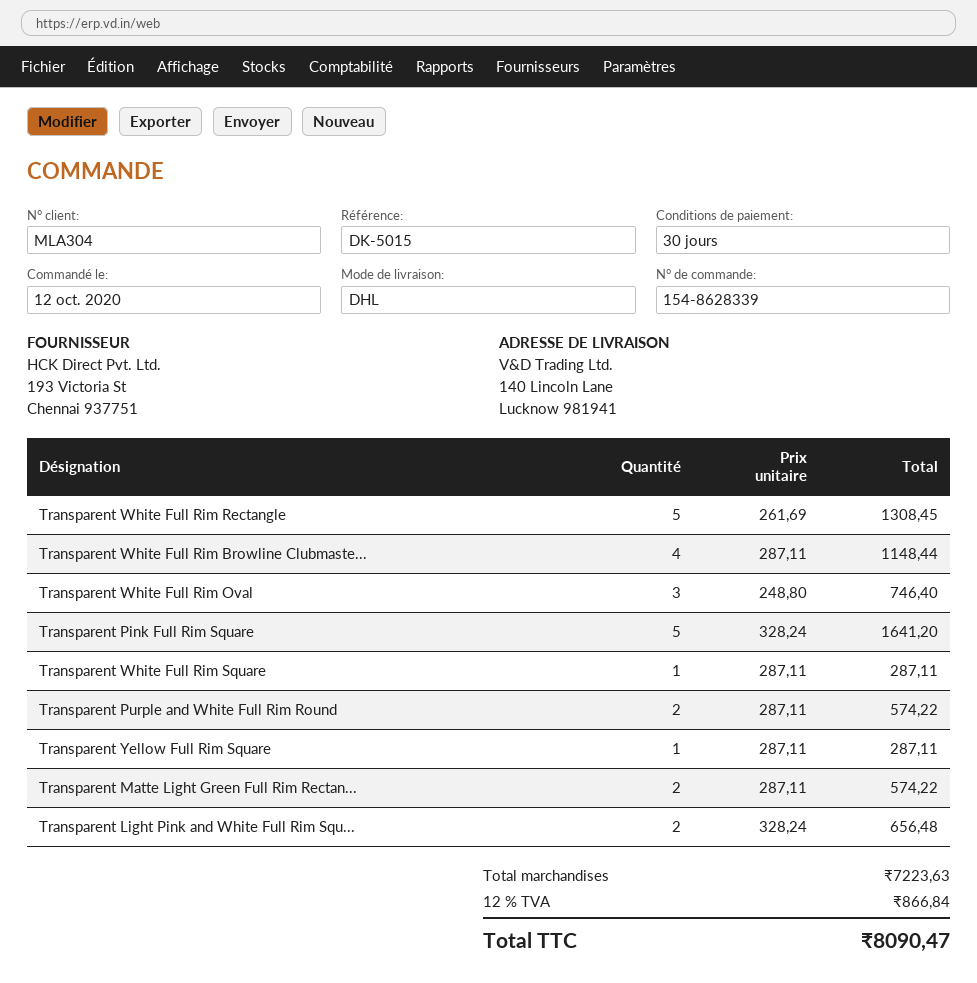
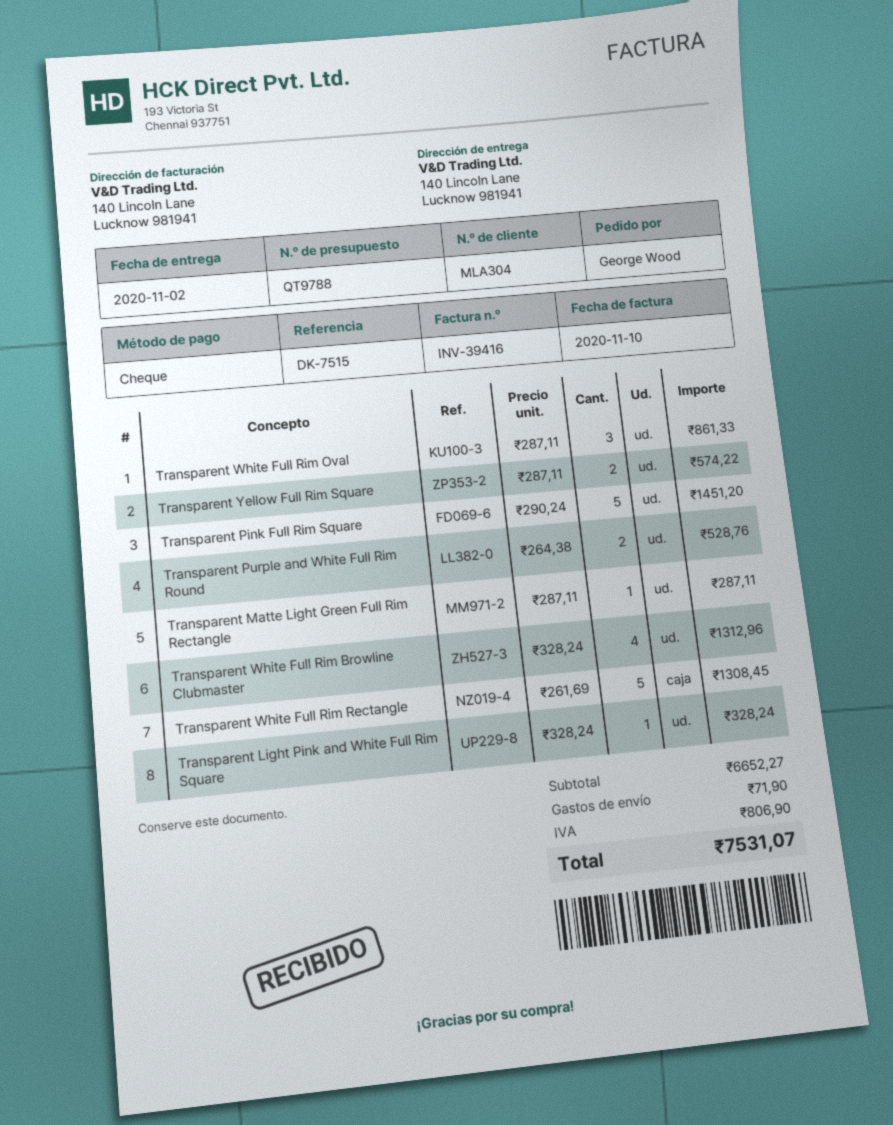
reference: DK-5015 -> DK-7515
Transparent White Full Rim Browline Clubmaste...: 4 x 287.11 = 1148.44 -> 4 x 328.24 = 1312.96
Transparent White Full Rim Oval: 3 x 248.80 = 746.40 -> 3 x 287.11 = 861.33
Transparent Pink Full Rim Square: 5 x 328.24 = 1641.20 -> 5 x 290.24 = 1451.20
Transparent White Full Rim Square: 1 x 287.11 = 287.11 -> none
Transparent Purple and White Full Rim Round: 2 x 287.11 = 574.22 -> 2 x 264.38 = 528.76
Transparent Yellow Full Rim Square: 1 x 287.11 = 287.11 -> 2 x 287.11 = 574.22
Transparent Matte Light Green Full Rim Rectan...: 2 x 287.11 = 574.22 -> 1 x 287.11 = 287.11
Transparent Light Pink and White Full Rim Squ...: 2 x 328.24 = 656.48 -> 1 x 328.24 = 328.24
subtotal: 7223.63 -> 6652.27
shipping: none -> 71.90
tax: 866.84 -> 806.90
total: 8090.47 -> 7531.07

